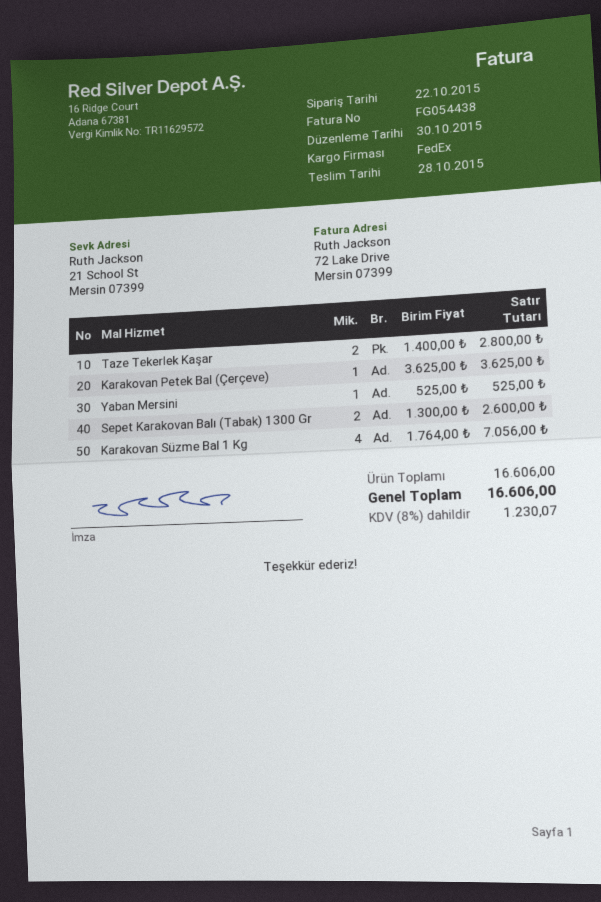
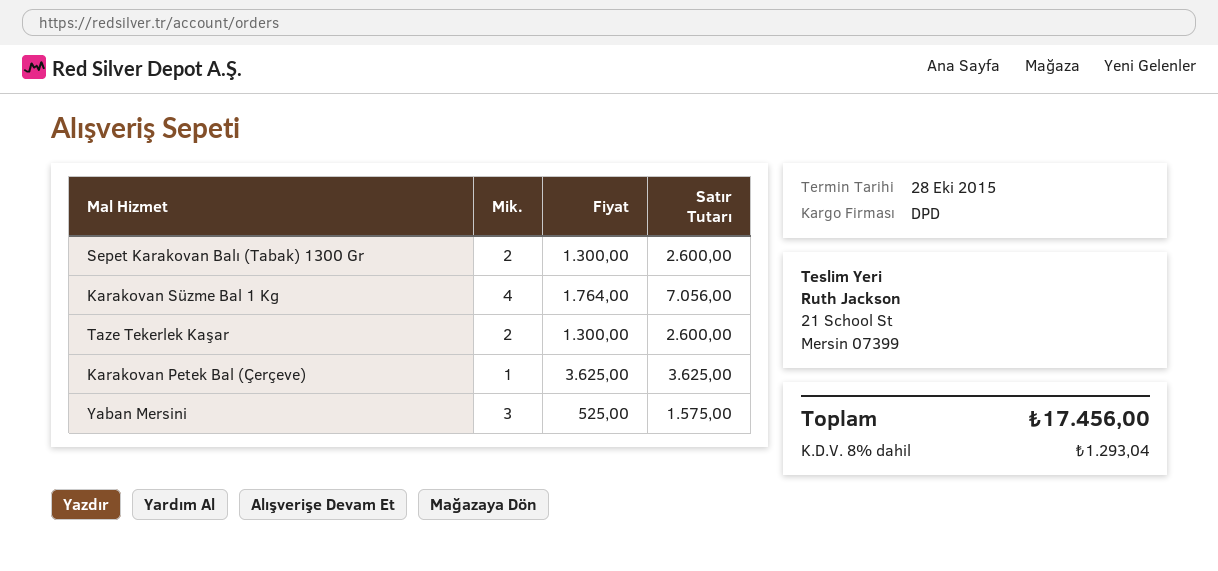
shipping method: FedEx -> DPD
Taze Tekerlek Kaşar: 2 x 1400.00 = 2800.00 -> 2 x 1300.00 = 2600.00
Yaban Mersini: 1 x 525.00 = 525.00 -> 3 x 525.00 = 1575.00
tax: 8% = 1230.07 -> 8% = 1293.04
total: 16606.00 -> 17456.00

